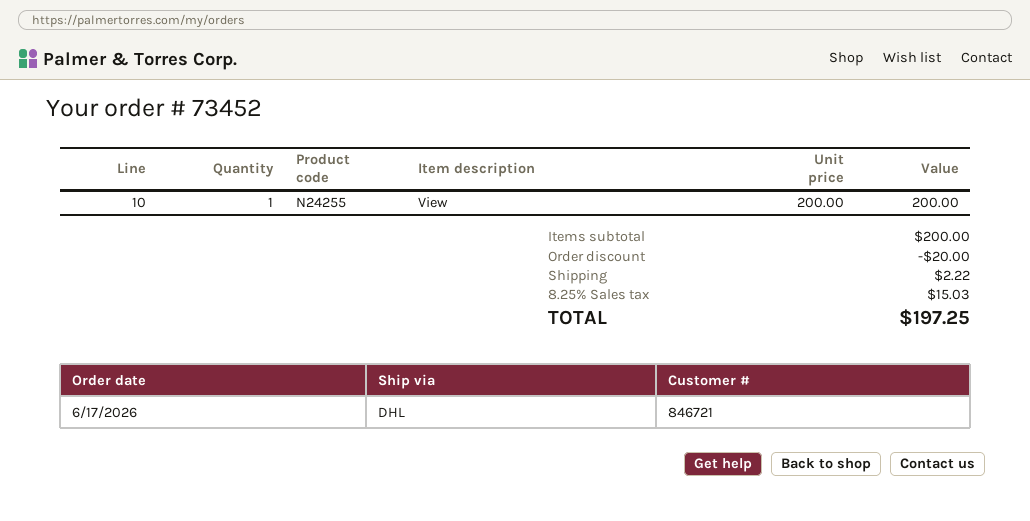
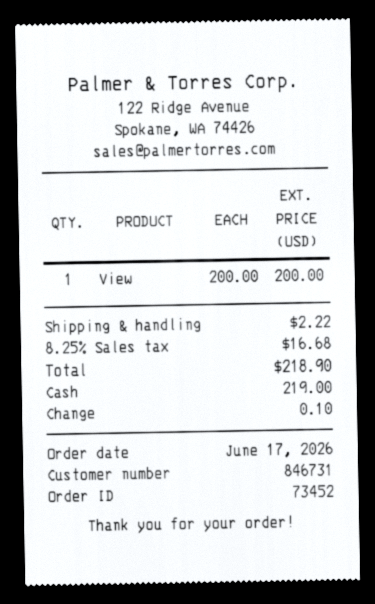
customer number: 846721 -> 846731
discount: 20.00 -> none
tax: 8.25% = 15.03 -> 8.25% = 16.68
total: 197.25 -> 218.90

